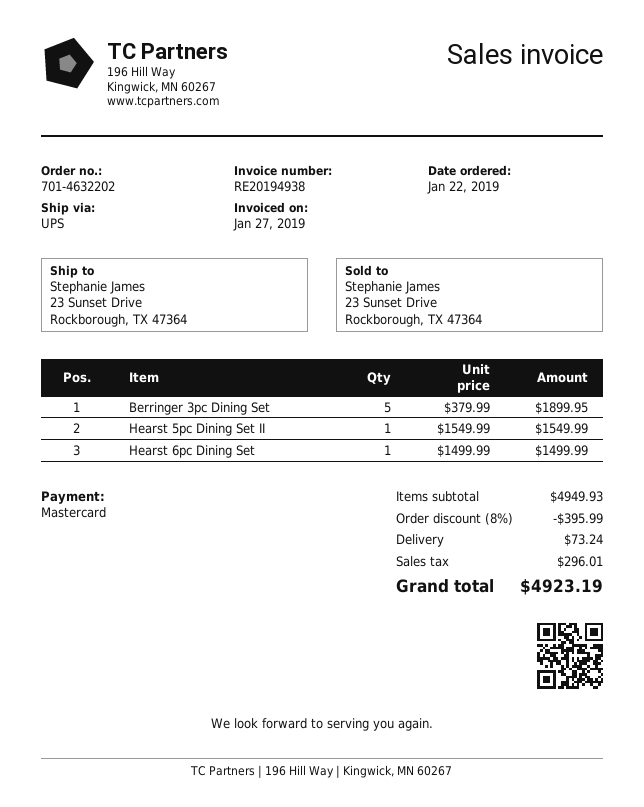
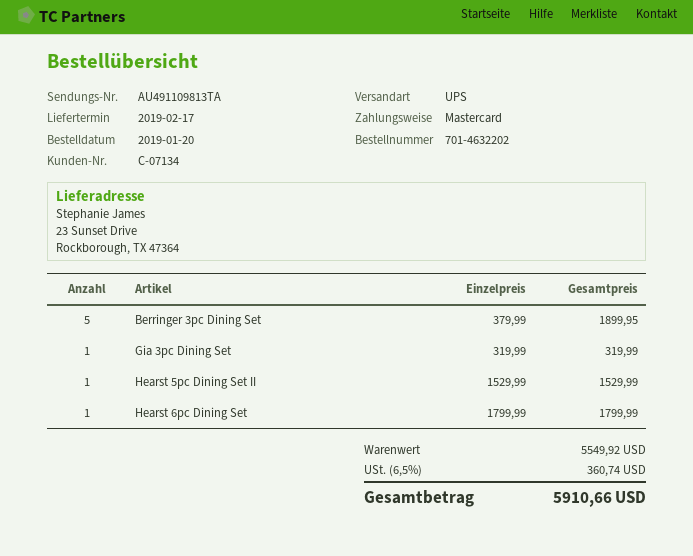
order date: 2019-01-22 -> 2019-01-20
Hearst 5pc Dining Set II: 1 x 1549.99 = 1549.99 -> 1 x 1529.99 = 1529.99
Hearst 6pc Dining Set: 1 x 1499.99 = 1499.99 -> 1 x 1799.99 = 1799.99
Gia 3pc Dining Set: none -> 1 x 319.99 = 319.99
subtotal: 4949.93 -> 5549.92
discount: 8% = 395.99 -> none
shipping: 73.24 -> none
tax: 296.01 -> 360.74
total: 4923.19 -> 5910.66

